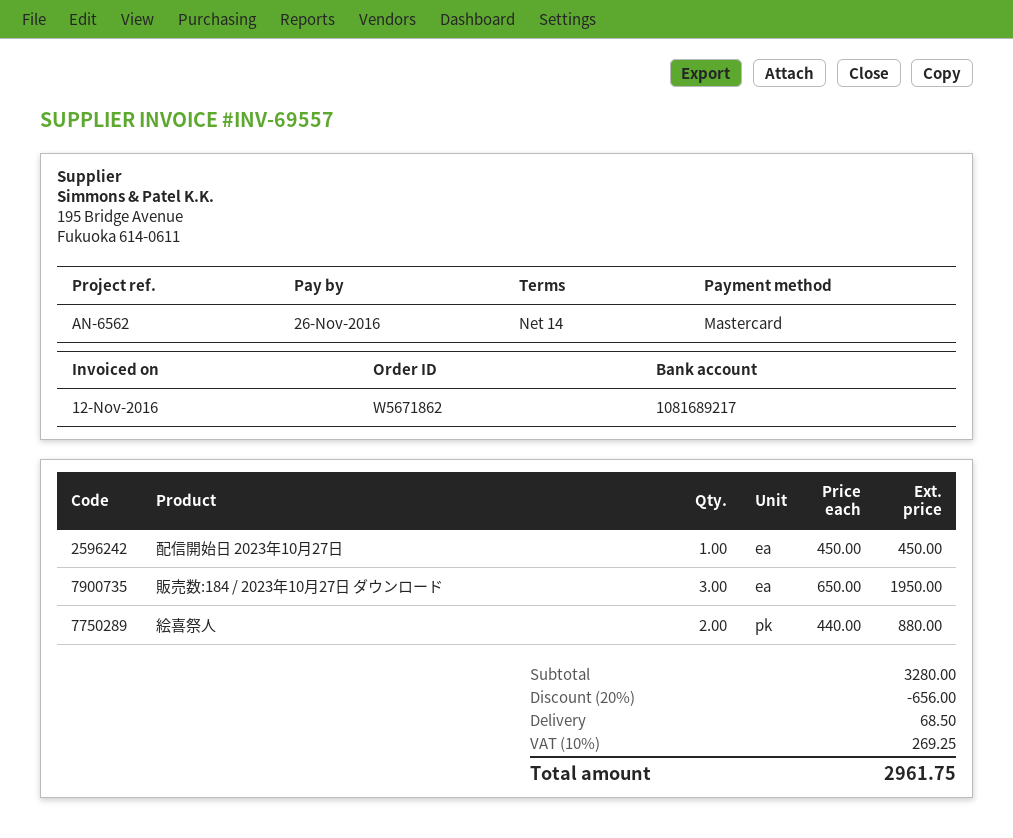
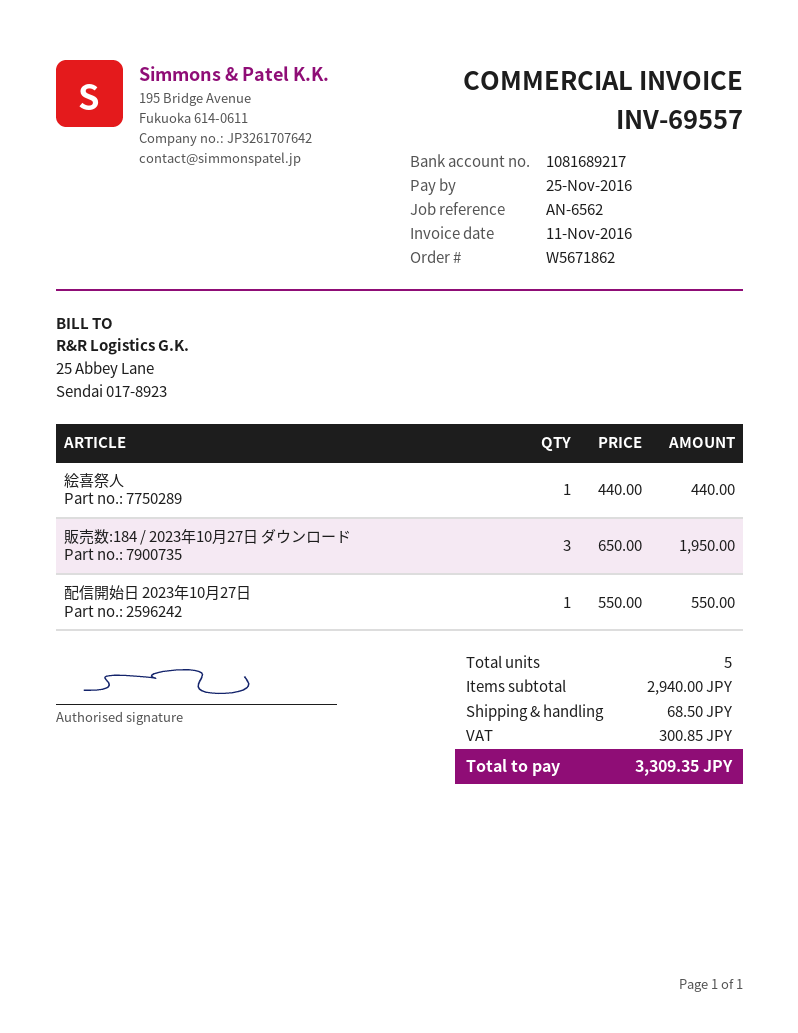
invoice date: 2016-11-12 -> 2016-11-11
due date: 2016-11-26 -> 2016-11-25
配信開始日 2023年10月27日: 1 x 450.00 = 450.00 -> 1 x 550.00 = 550.00
絵喜祭人: 2 x 440.00 = 880.00 -> 1 x 440.00 = 440.00
subtotal: 3280.00 -> 2940.00
discount: 20% = 656.00 -> none
tax: 269.25 -> 300.85
total: 2961.75 -> 3309.35

